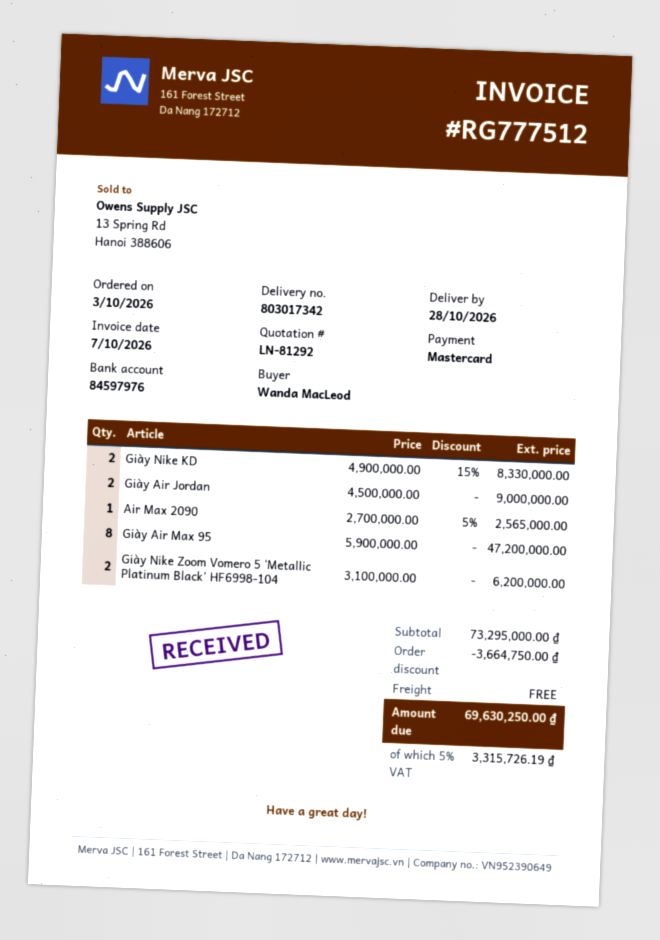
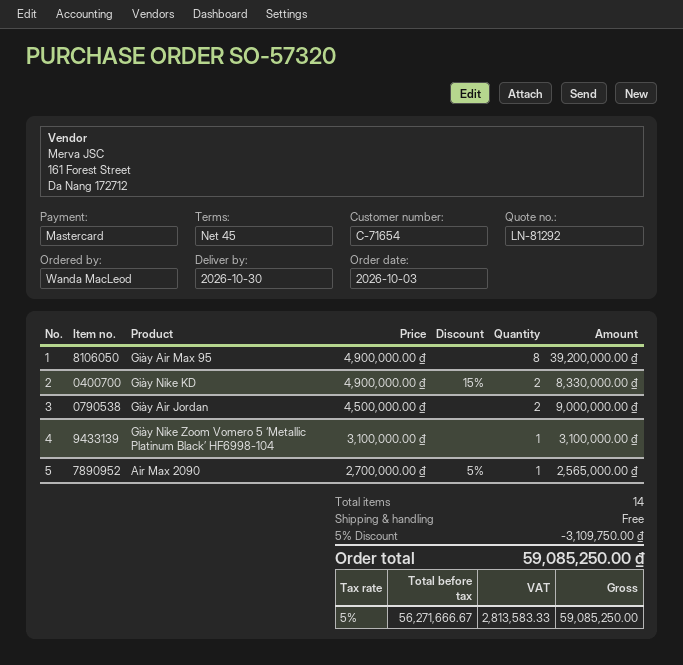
delivery date: 2026-10-28 -> 2026-10-30
Giày Air Max 95: 8 x 5900000.00 = 47200000.00 -> 8 x 4900000.00 = 39200000.00
Giày Nike Zoom Vomero 5 ‘Metallic Platinum Black’ HF6998-104: 2 x 3100000.00 = 6200000.00 -> 1 x 3100000.00 = 3100000.00
discount: 3664750.00 -> 3109750.00
tax: 5% = 3315726.19 -> 5% = 2813583.33
total: 69630250.00 -> 59085250.00

